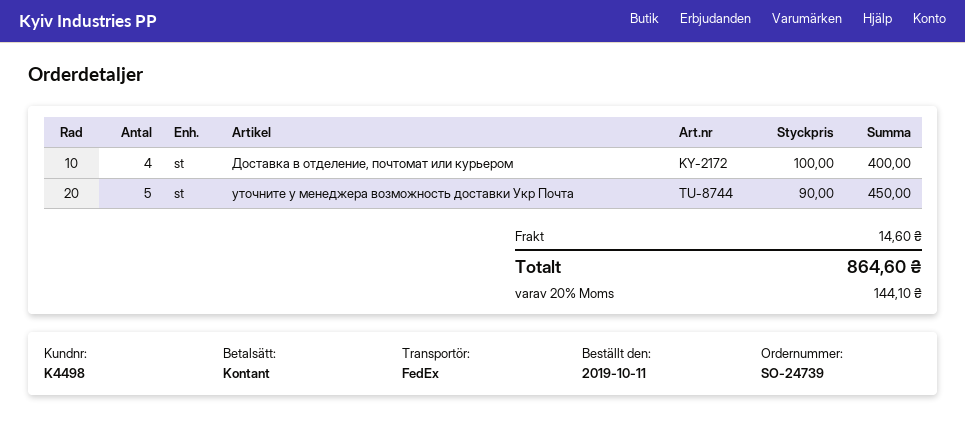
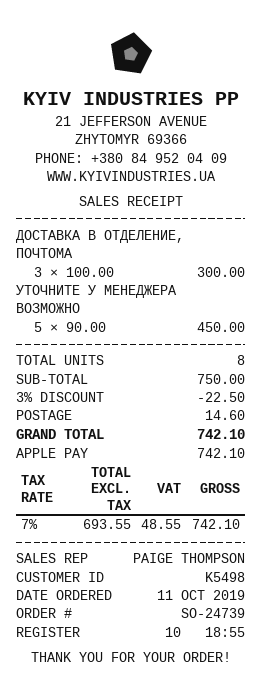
customer number: K4498 -> K5498
payment method: cash -> Apple Pay
Доставка в отделение, почтомат или курьером: 4 x 100.00 = 400.00 -> 3 x 100.00 = 300.00
discount: none -> 3% = 22.50
tax: 20% = 144.10 -> 7% = 48.55
total: 864.60 -> 742.10

